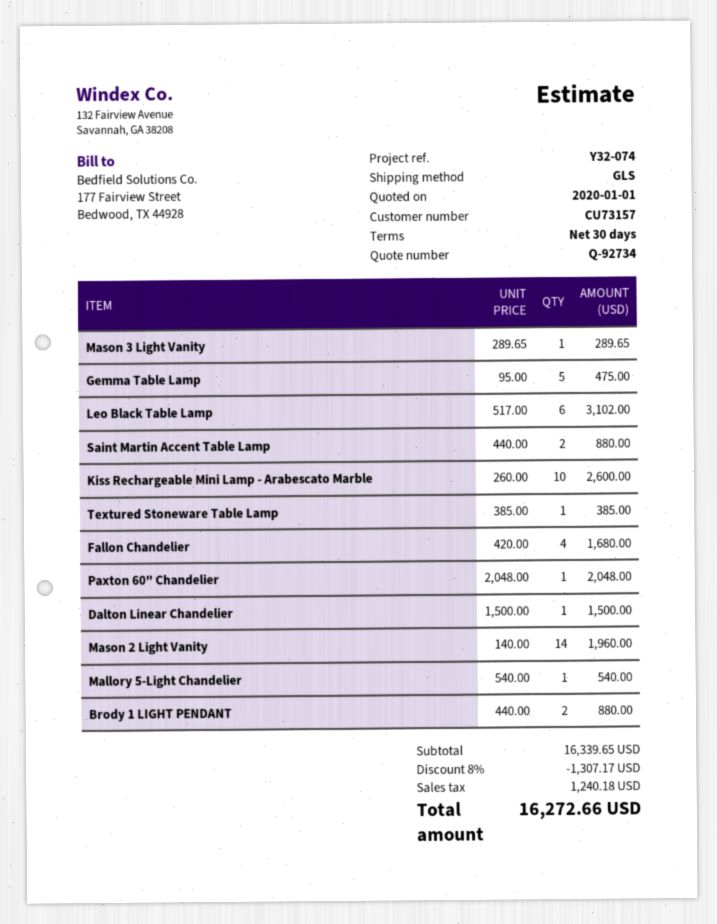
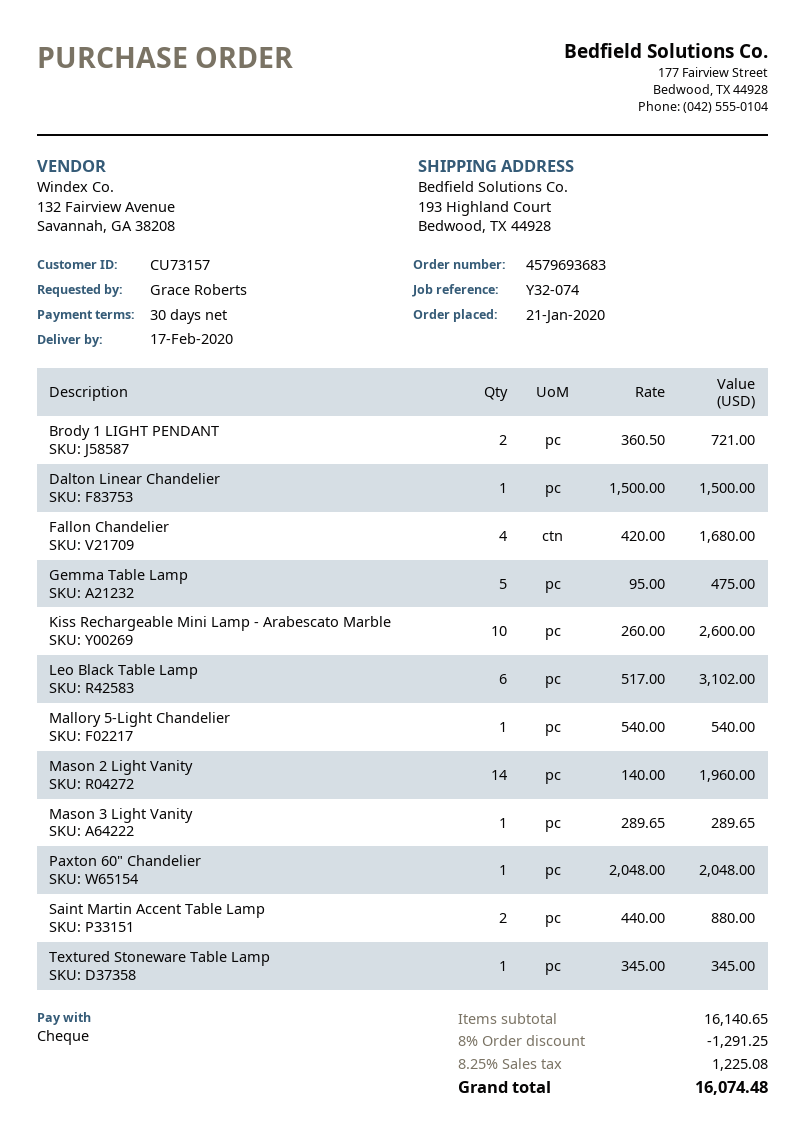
Textured Stoneware Table Lamp: 1 x 385.00 = 385.00 -> 1 x 345.00 = 345.00
Brody 1 LIGHT PENDANT: 2 x 440.00 = 880.00 -> 2 x 360.50 = 721.00
subtotal: 16339.65 -> 16140.65
discount: 8% = 1307.17 -> 8% = 1291.25
tax: 1240.18 -> 1225.08
total: 16272.66 -> 16074.48

